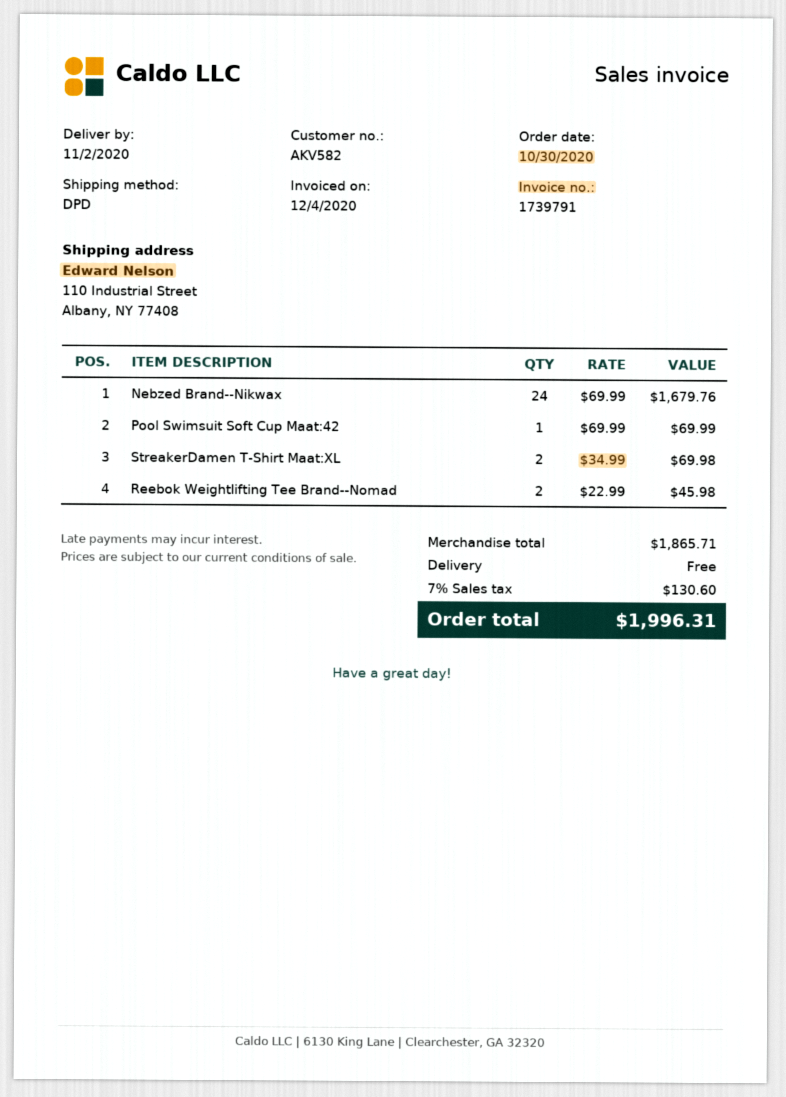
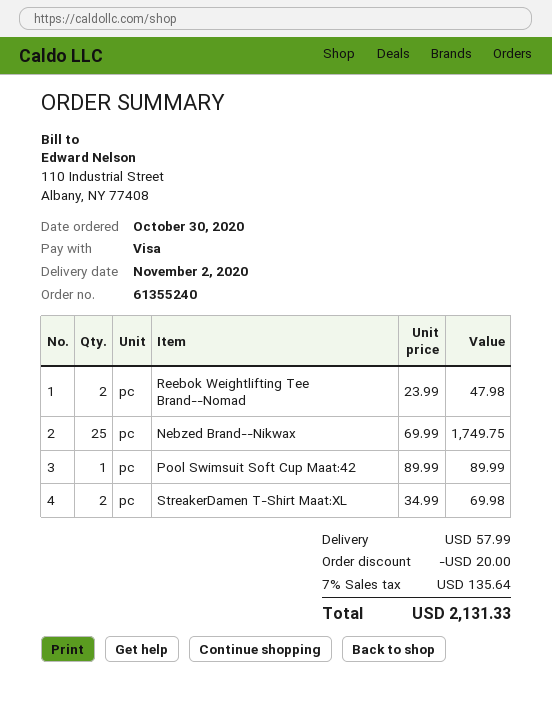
Nebzed Brand--Nikwax: 24 x 69.99 = 1679.76 -> 25 x 69.99 = 1749.75
Pool Swimsuit Soft Cup Maat:42: 1 x 69.99 = 69.99 -> 1 x 89.99 = 89.99
Reebok Weightlifting Tee Brand--Nomad: 2 x 22.99 = 45.98 -> 2 x 23.99 = 47.98
discount: none -> 20.00
shipping: 0.00 -> 57.99
tax: 7% = 130.60 -> 7% = 135.64
total: 1996.31 -> 2131.33

